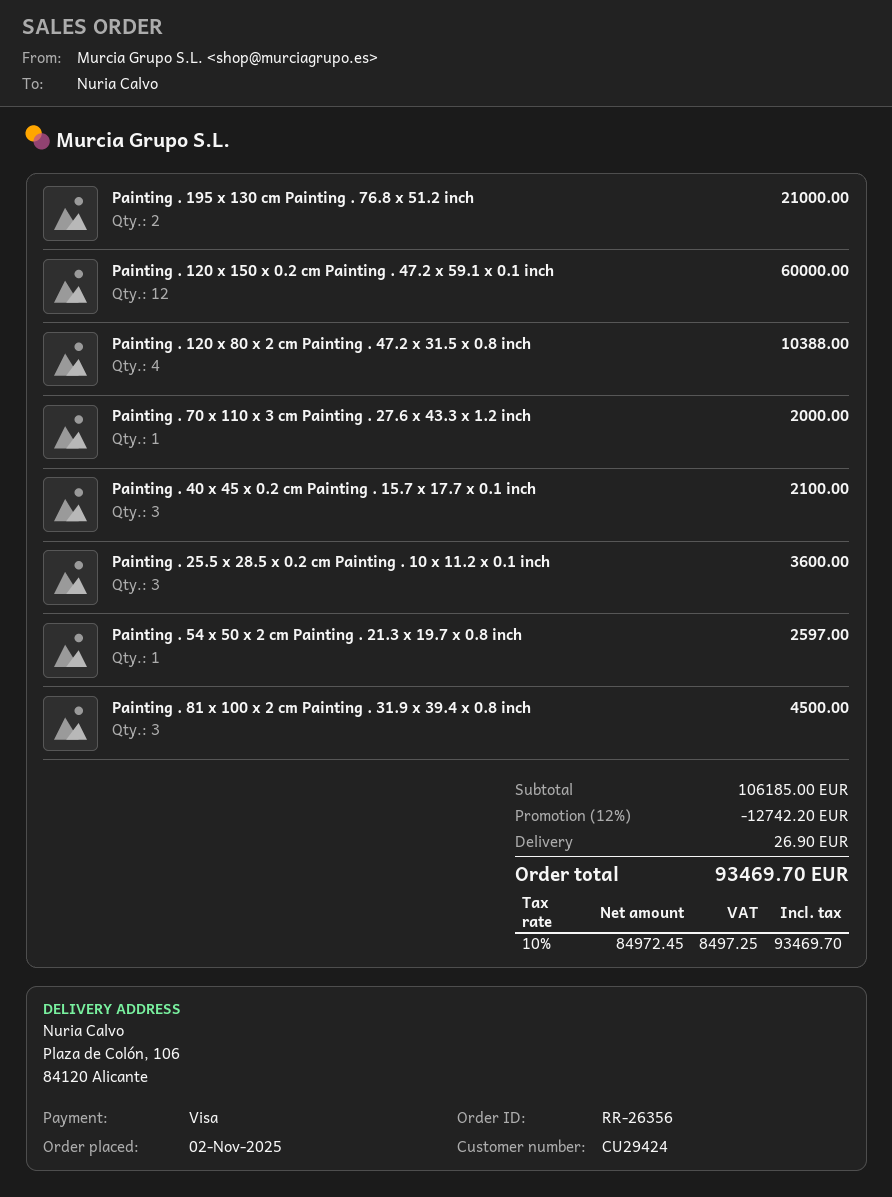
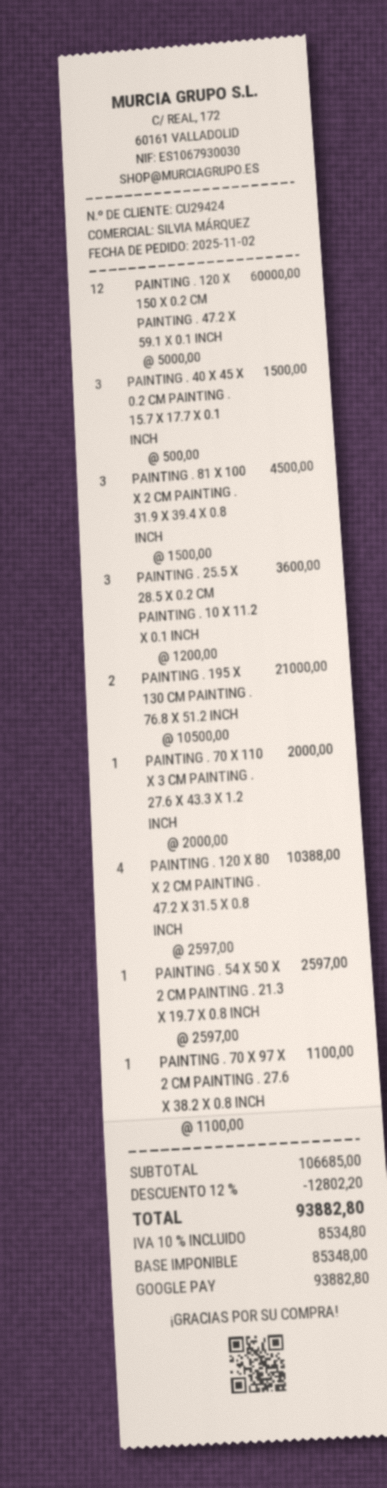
payment method: Visa -> Google Pay
Painting . 40 x 45 x 0.2 cm Painting . 15.7 x 17.7 x 0.1 inch: 3 for 2100.00 -> 3 for 1500.00
PAINTING . 70 X 97 X 2 CM PAINTING . 27.6 X 38.2 X 0.8 INCH: none -> 1 for 1100.00
subtotal: 106185.00 -> 106685.00
discount: 12% = 12742.20 -> 12% = 12802.20
shipping: 26.90 -> none
net: 84972.45 -> 85348.00
tax: 10% = 8497.25 -> 10% = 8534.80
total: 93469.70 -> 93882.80

